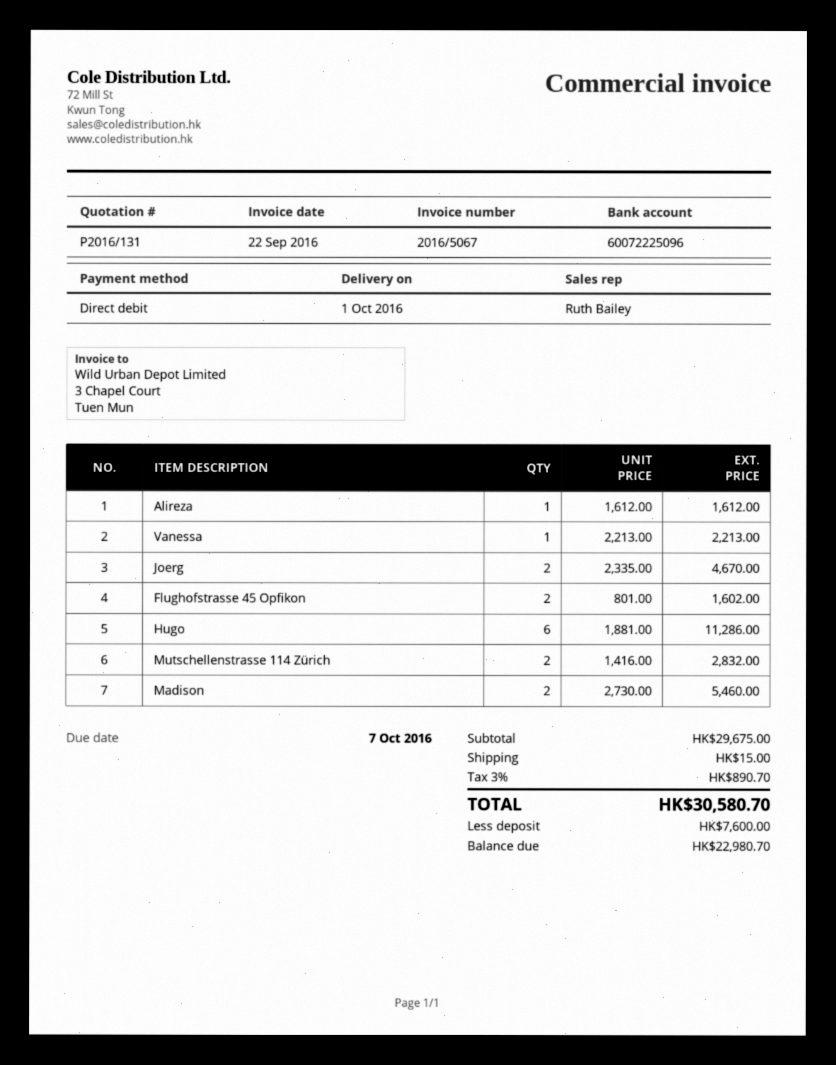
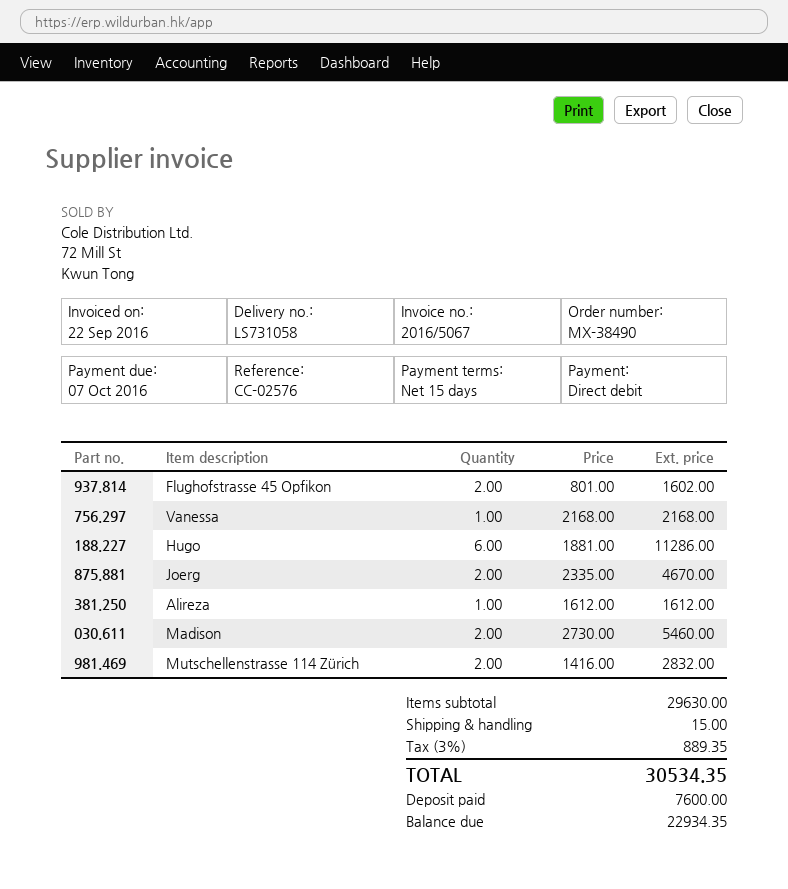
Vanessa: 1 x 2213.00 = 2213.00 -> 1 x 2168.00 = 2168.00
subtotal: 29675.00 -> 29630.00
tax: 3% = 890.70 -> 3% = 889.35
total: 30580.70 -> 30534.35
balance: 22980.70 -> 22934.35

